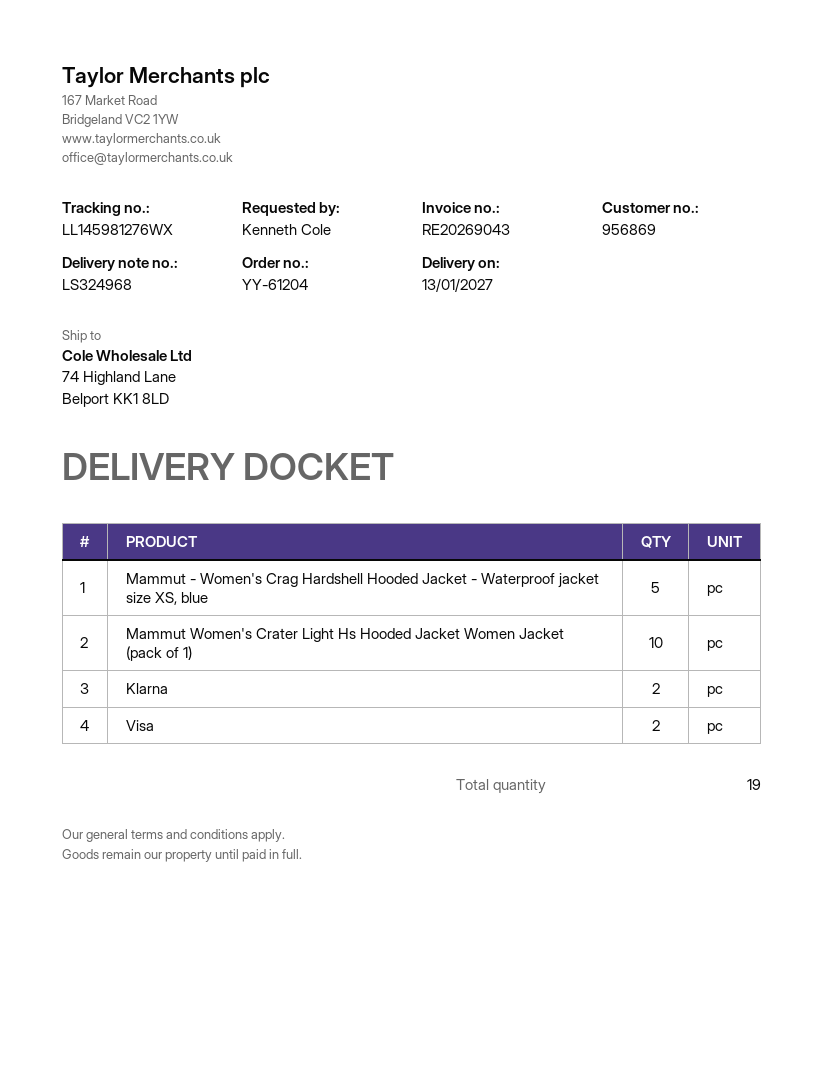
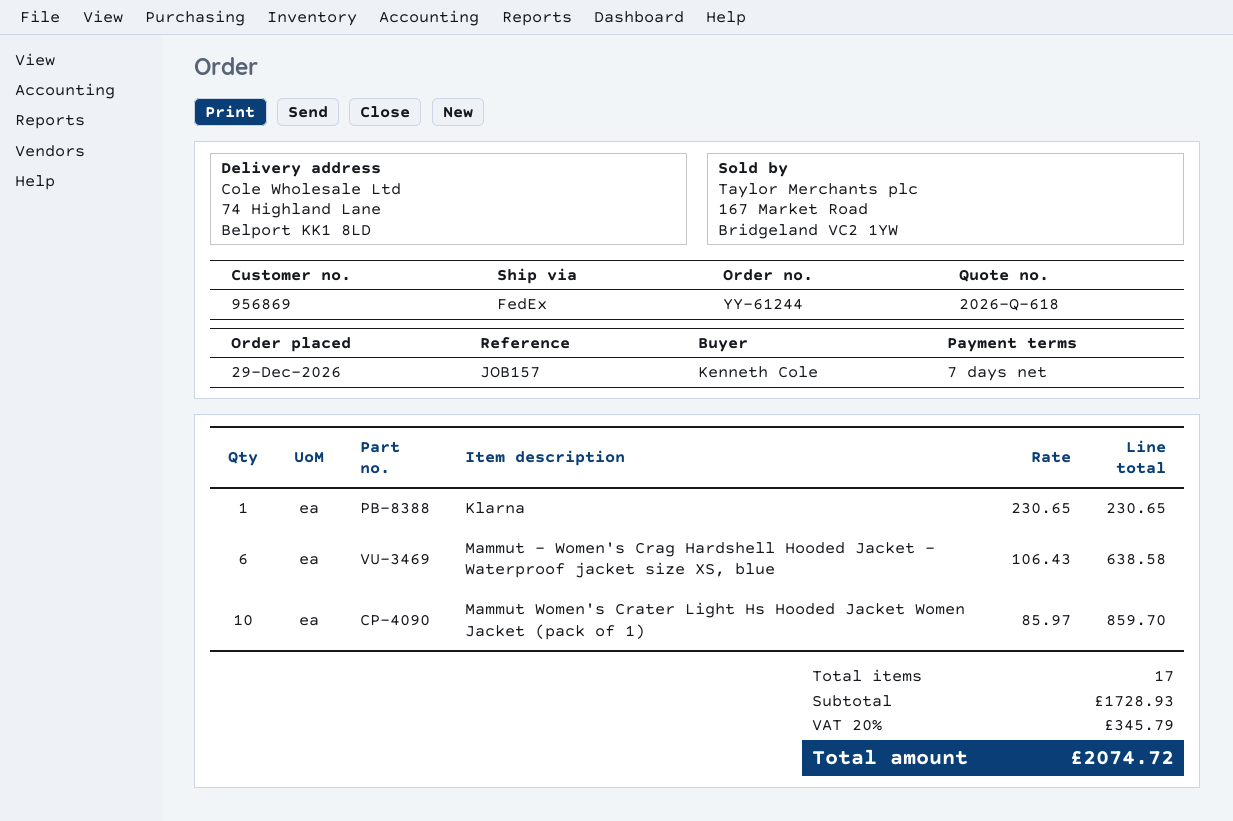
order number: YY-61204 -> YY-61244
Mammut - Women's Crag Hardshell Hooded Jacket - Waterproof jacket size XS, blue: 5 -> 6
Klarna: 2 -> 1
Visa: 2 -> none
total quantity: 19 -> 17

